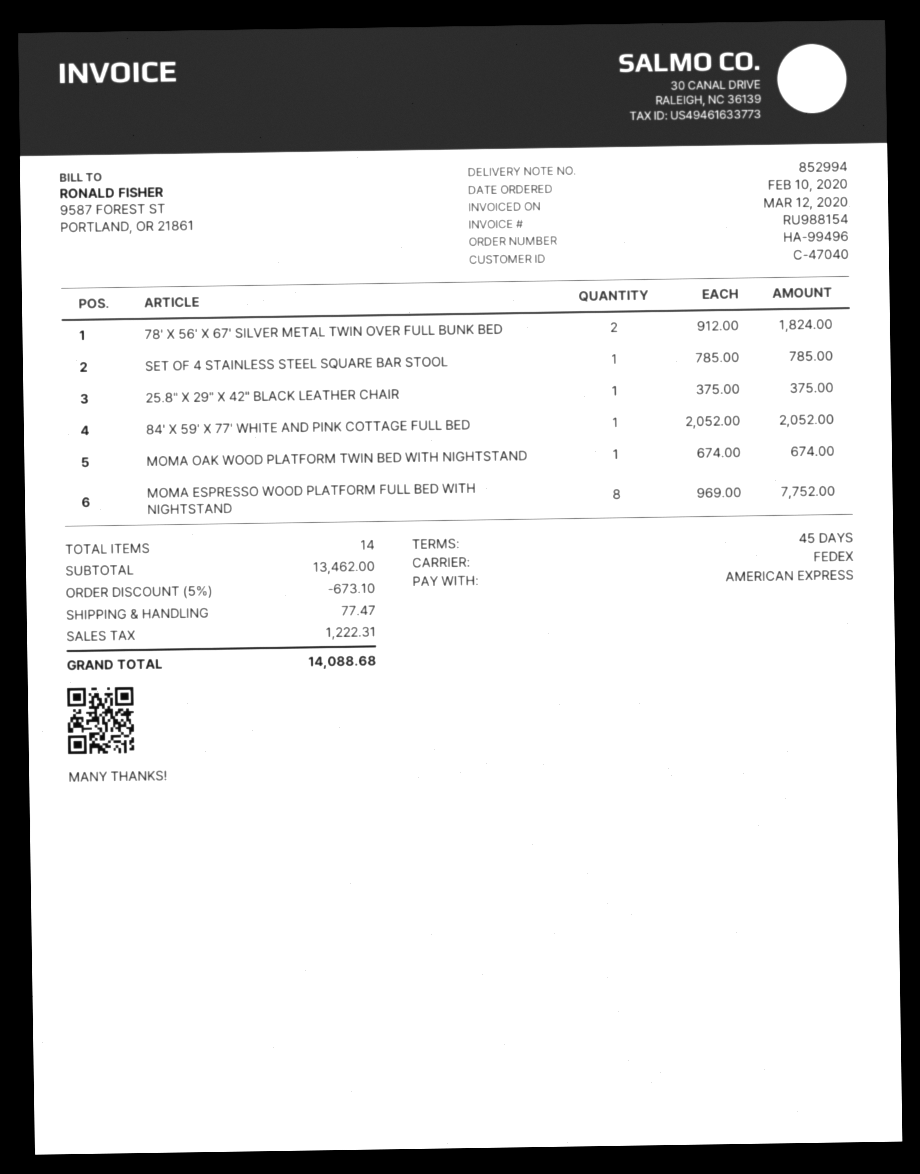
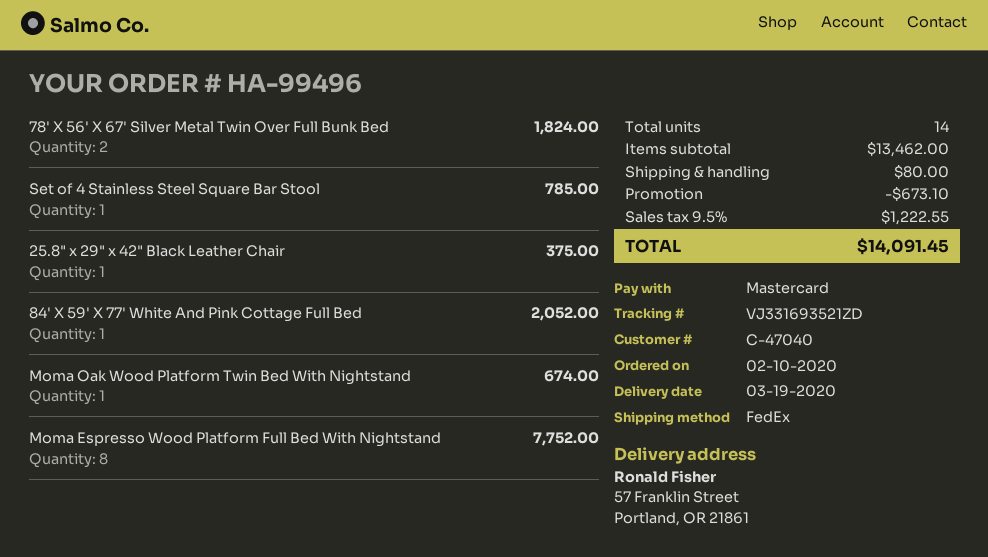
payment method: American Express -> Mastercard
shipping: 77.47 -> 80.00
tax: 1222.31 -> 1222.55
total: 14088.68 -> 14091.45

